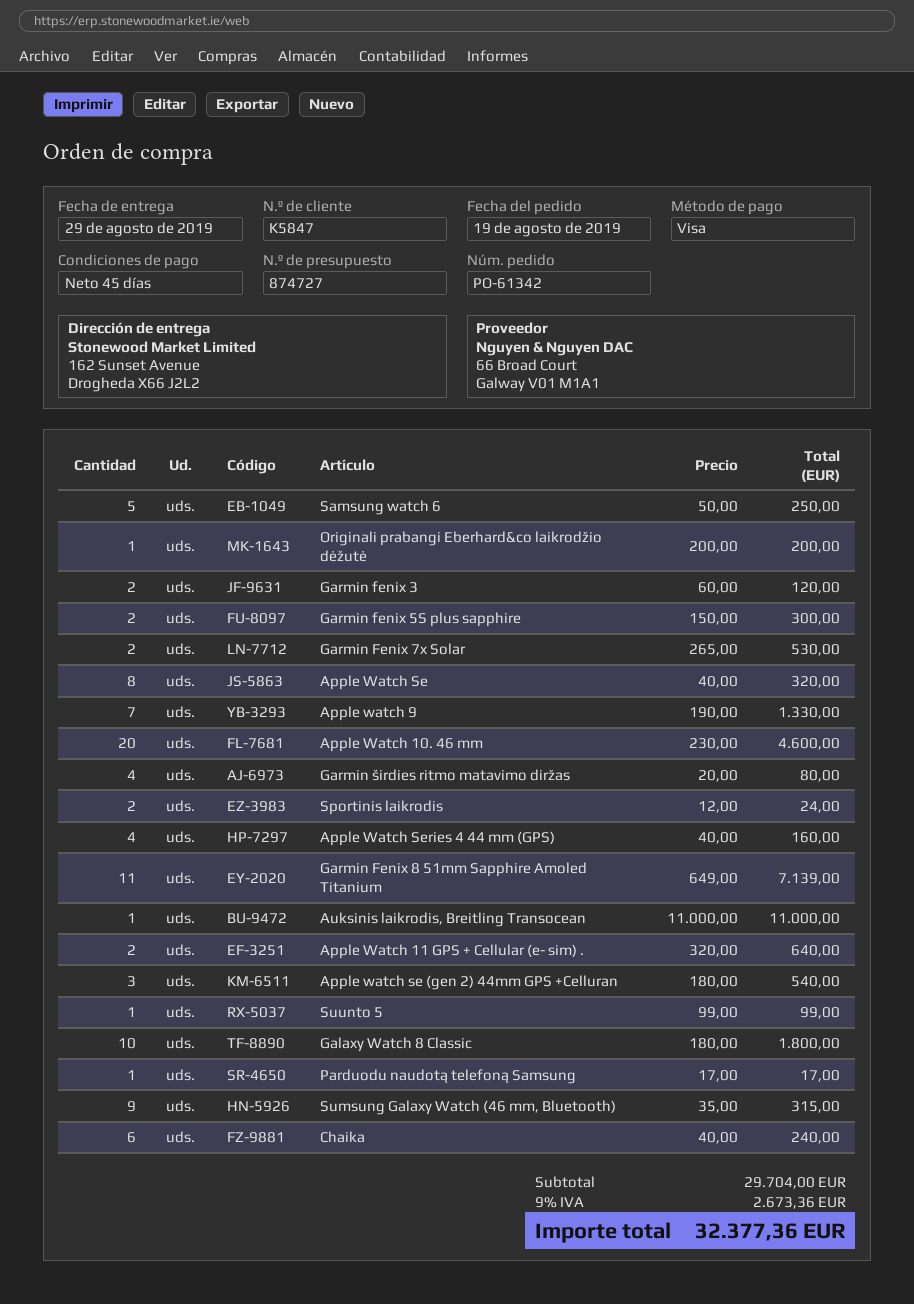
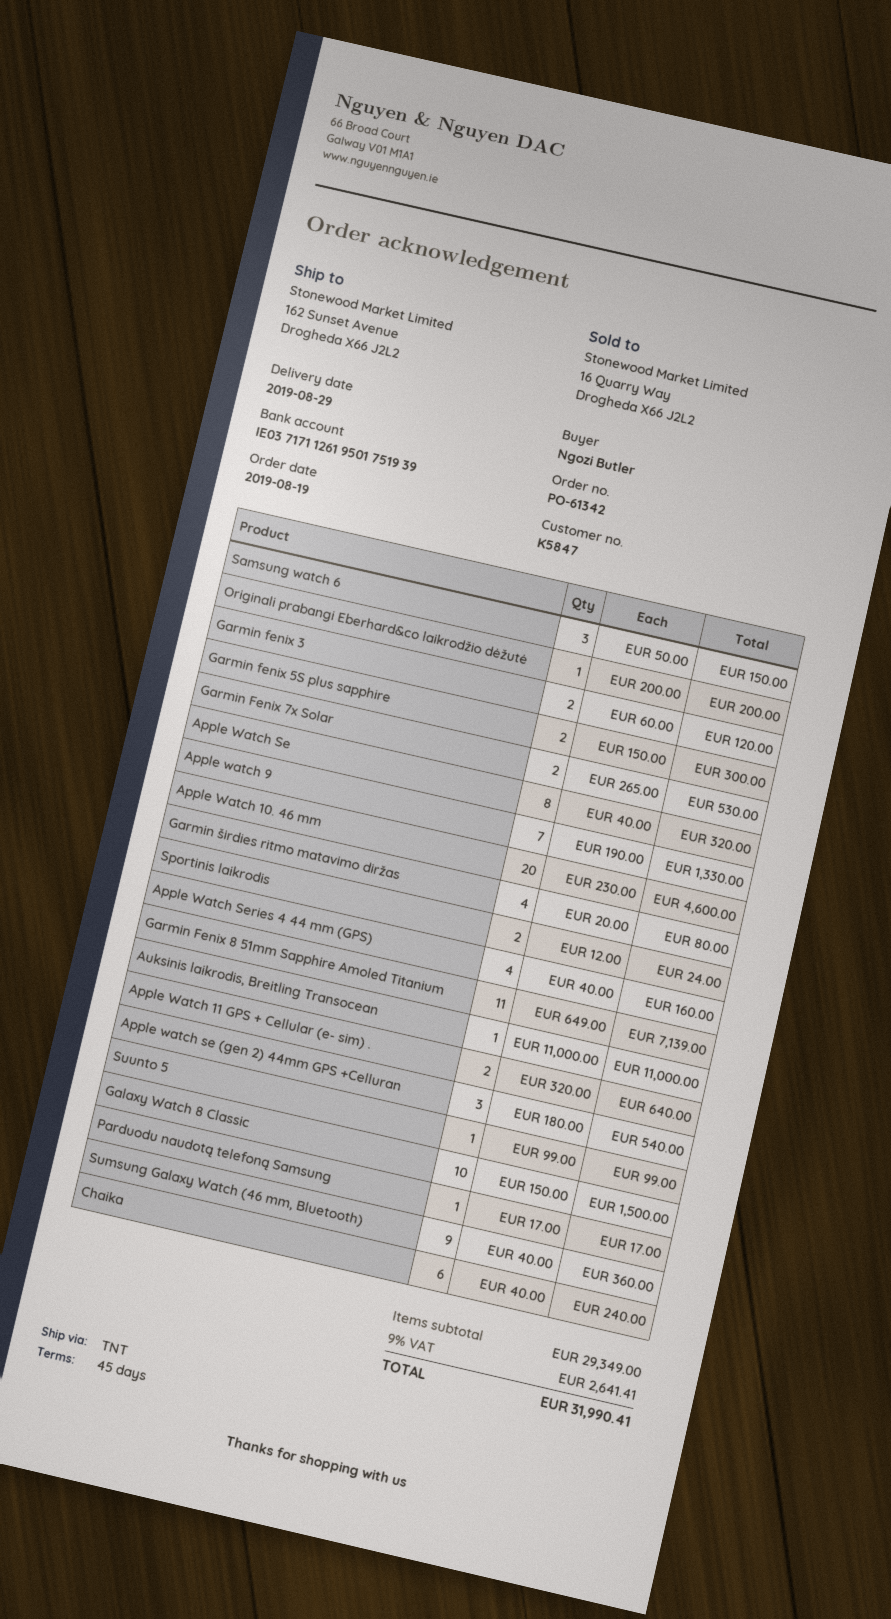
Samsung watch 6: 5 x 50.00 = 250.00 -> 3 x 50.00 = 150.00
Galaxy Watch 8 Classic: 10 x 180.00 = 1800.00 -> 10 x 150.00 = 1500.00
Sumsung Galaxy Watch (46 mm, Bluetooth): 9 x 35.00 = 315.00 -> 9 x 40.00 = 360.00
subtotal: 29704.00 -> 29349.00
tax: 9% = 2673.36 -> 9% = 2641.41
total: 32377.36 -> 31990.41

